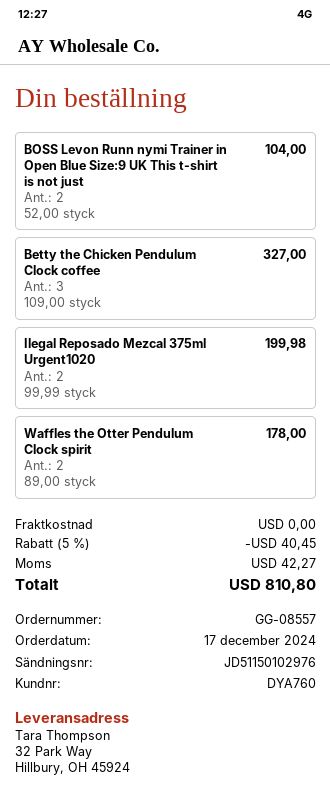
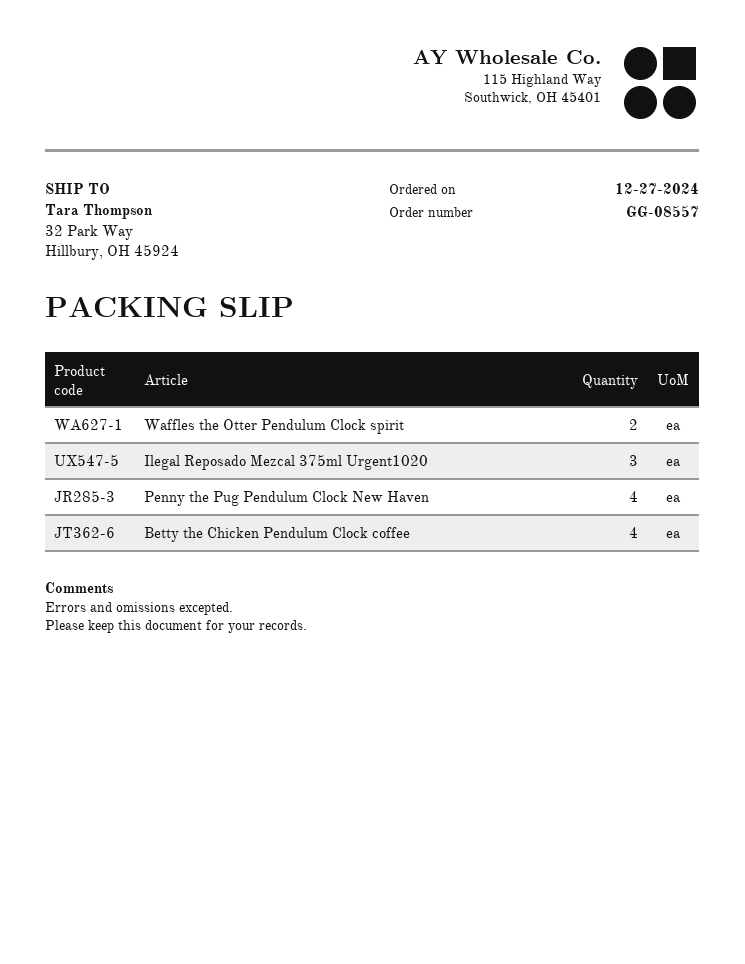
order date: 2024-12-17 -> 2024-12-27
BOSS Levon Runn nymi Trainer in Open Blue Size:9 UK This t-shirt is not just: 2 -> none
Betty the Chicken Pendulum Clock coffee: 3 -> 4
Ilegal Reposado Mezcal 375ml Urgent1020: 2 -> 3
Penny the Pug Pendulum Clock New Haven: none -> 4

